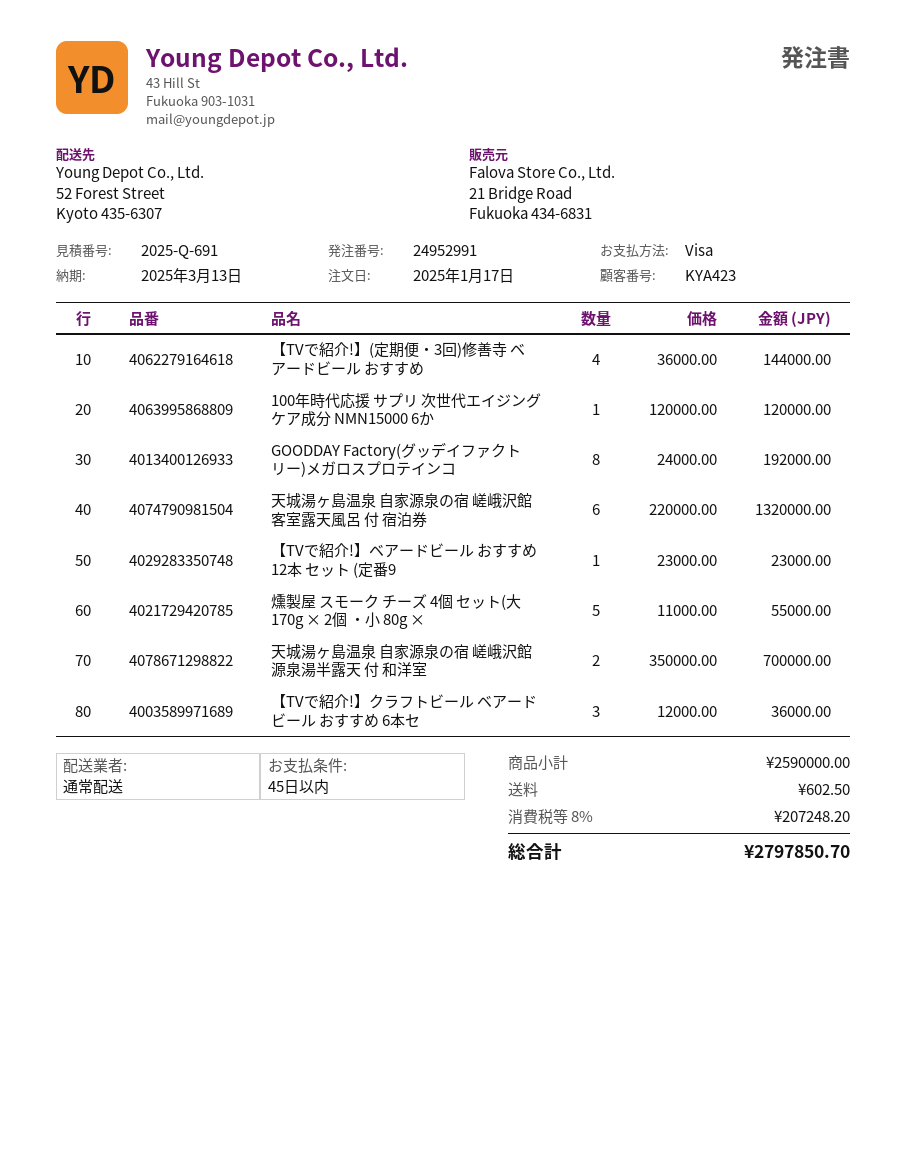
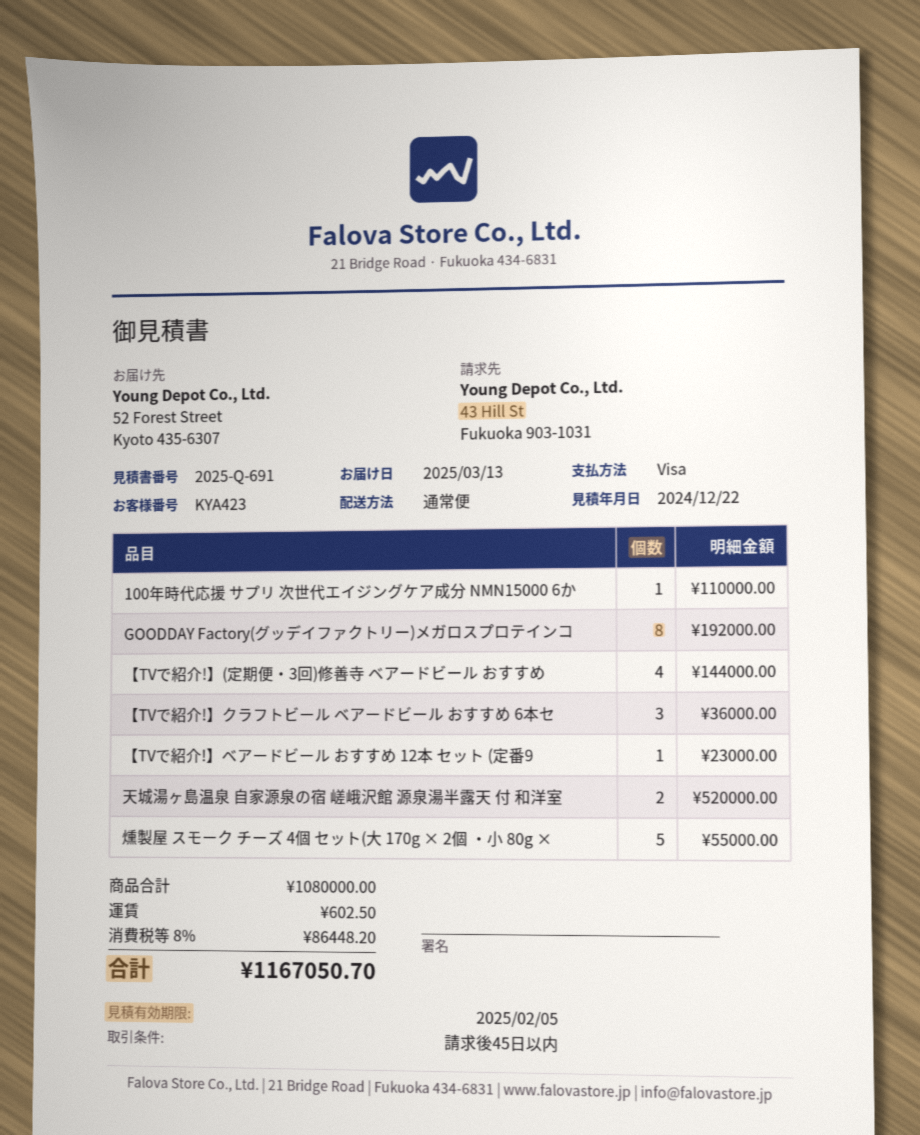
100年時代応援 サプリ 次世代エイジングケア成分 NMN15000 6か: 1 for 120000.00 -> 1 for 110000.00
天城湯ヶ島温泉 自家源泉の宿 嵯峨沢館 客室露天風呂 付 宿泊券: 6 for 1320000.00 -> none
天城湯ヶ島温泉 自家源泉の宿 嵯峨沢館 源泉湯半露天 付 和洋室: 2 for 700000.00 -> 2 for 520000.00
subtotal: 2590000.00 -> 1080000.00
tax: 8% = 207248.20 -> 8% = 86448.20
total: 2797850.70 -> 1167050.70

